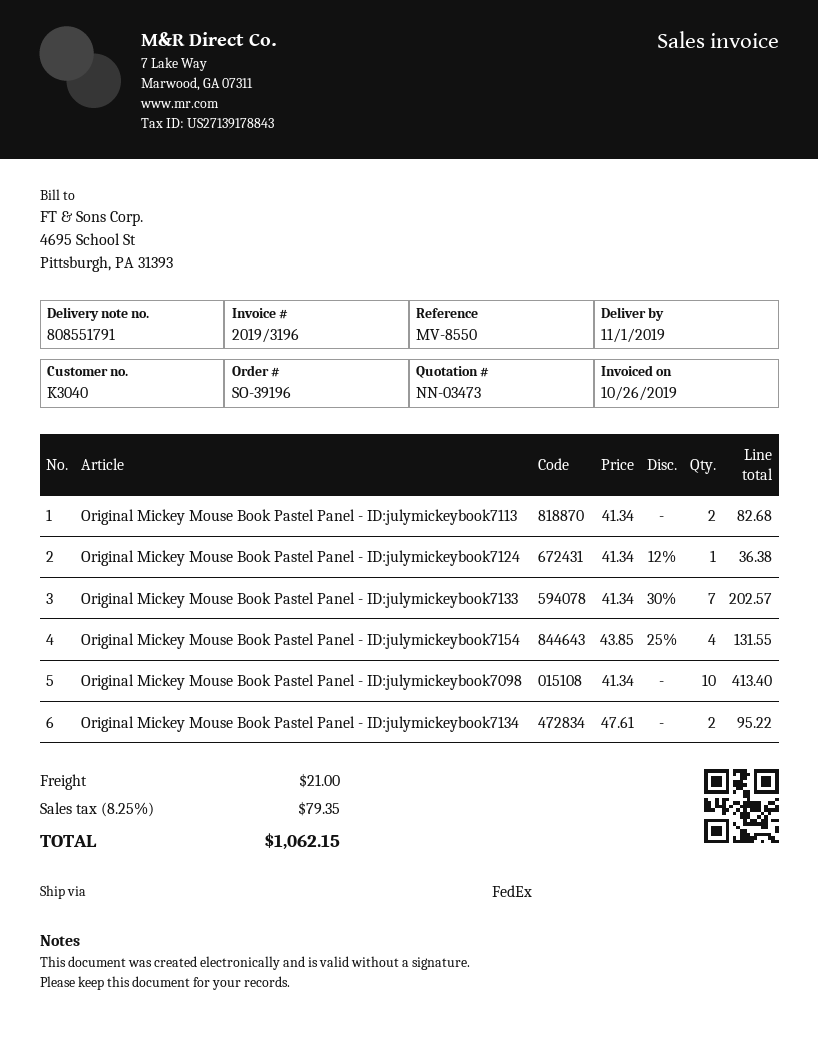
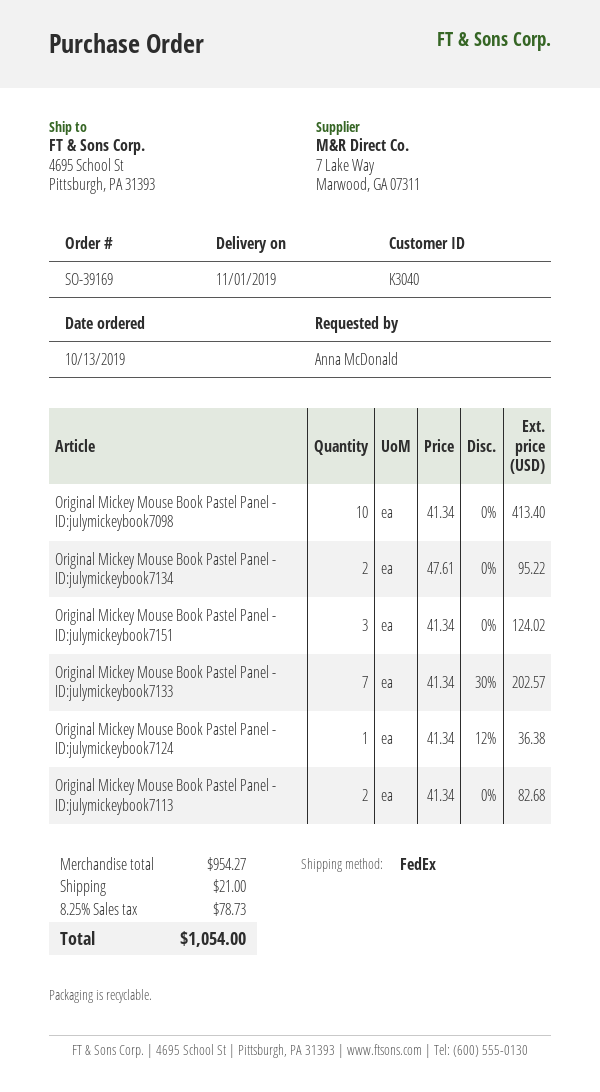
order number: SO-39196 -> SO-39169
Original Mickey Mouse Book Pastel Panel - ID:julymickeybook7154: 4 x 43.85 - 25% = 131.55 -> none
Original Mickey Mouse Book Pastel Panel - ID:julymickeybook7151: none -> 3 x 41.34 = 124.02
tax: 8.25% = 79.35 -> 8.25% = 78.73
total: 1062.15 -> 1054.00

